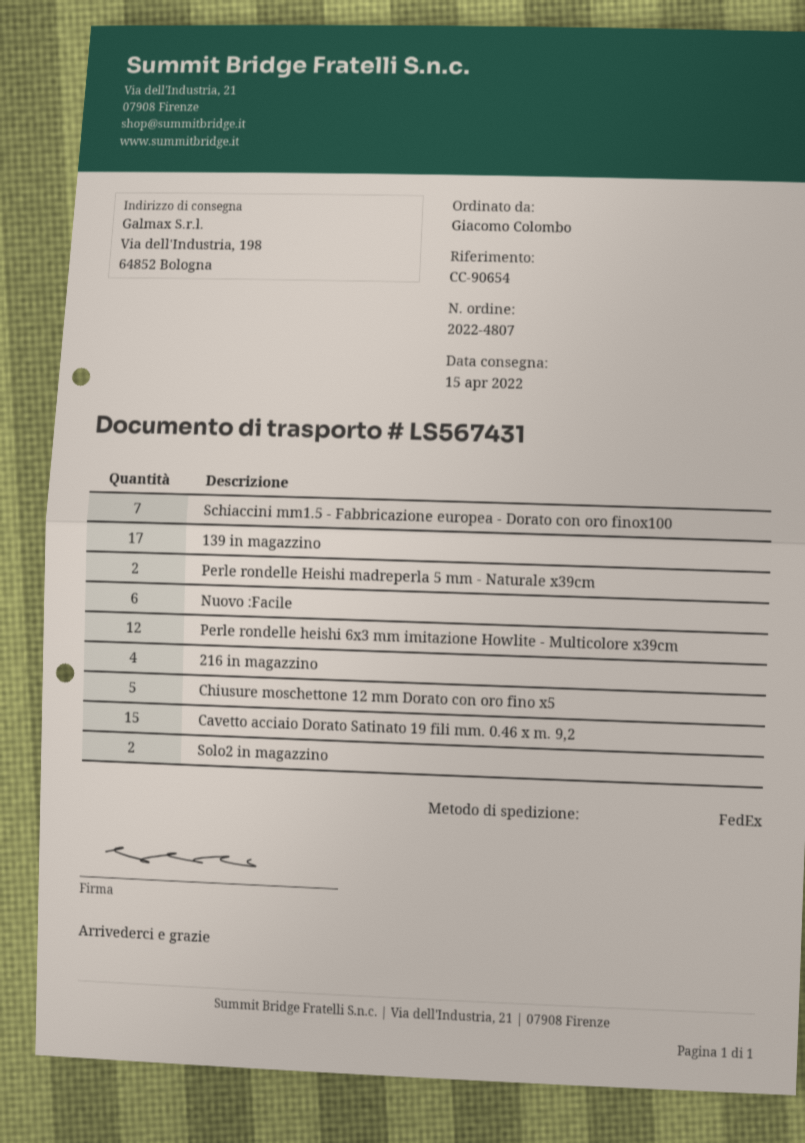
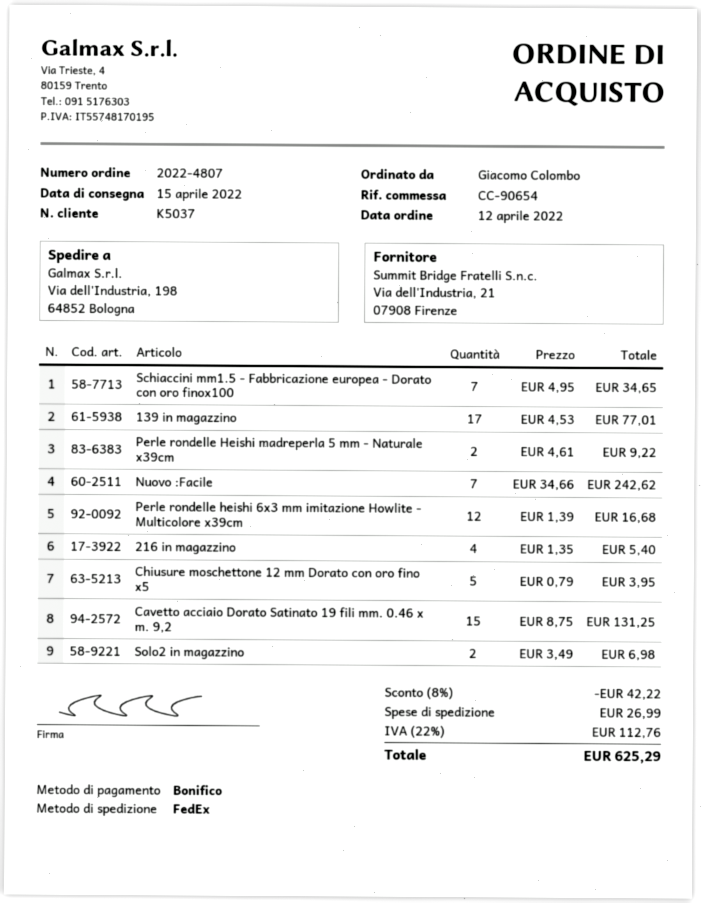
Nuovo :Facile: 6 -> 7

